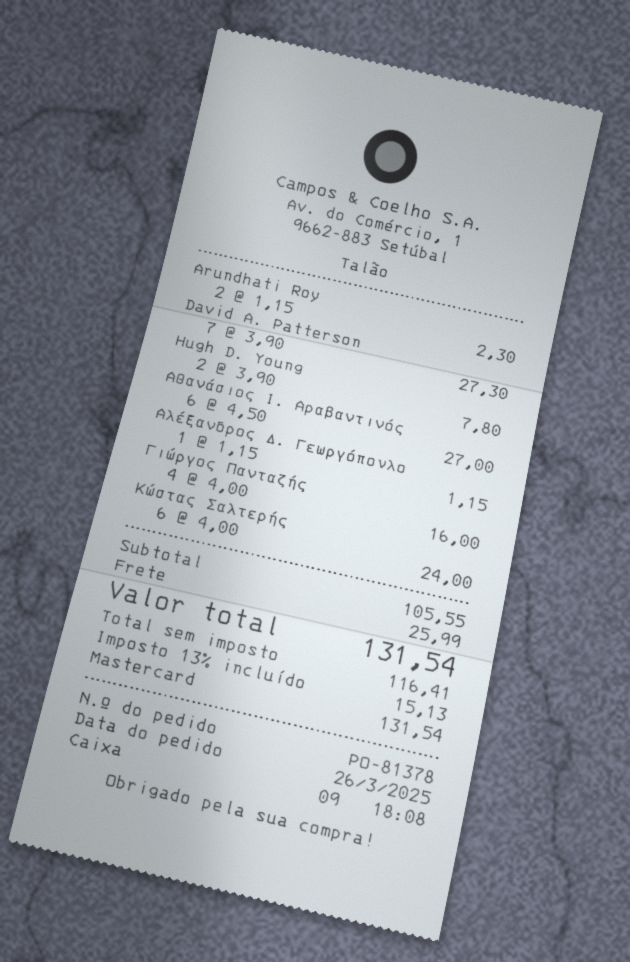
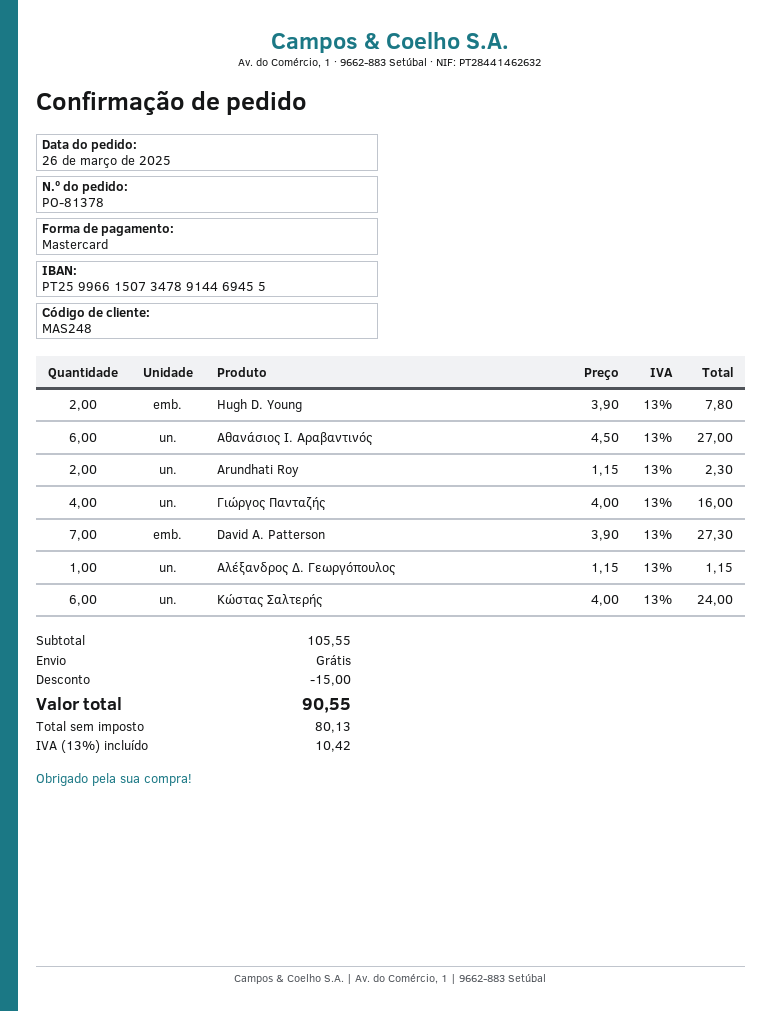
discount: none -> 15.00
shipping: 25.99 -> 0.00
net: 116.41 -> 80.13
tax: 13% = 15.13 -> 13% = 10.42
total: 131.54 -> 90.55

